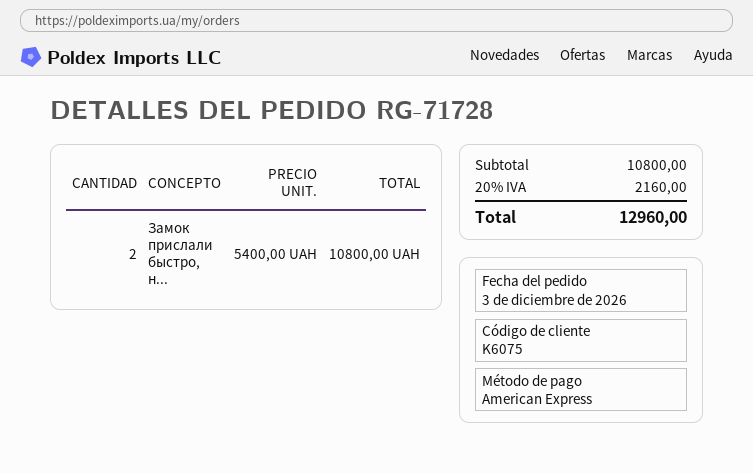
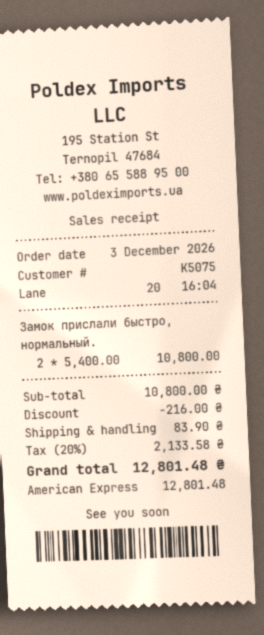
customer number: K6075 -> K5075
discount: none -> 216.00
shipping: none -> 83.90
tax: 20% = 2160.00 -> 20% = 2133.58
total: 12960.00 -> 12801.48

